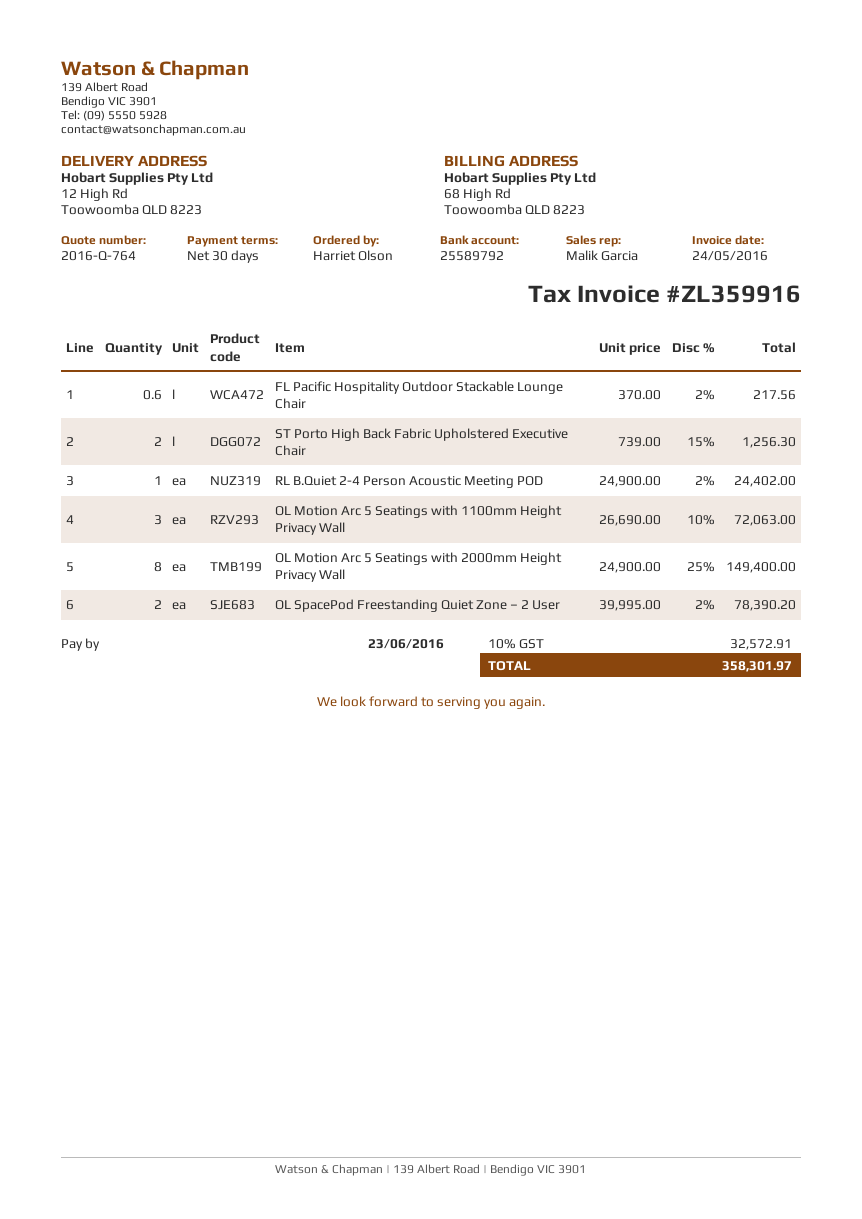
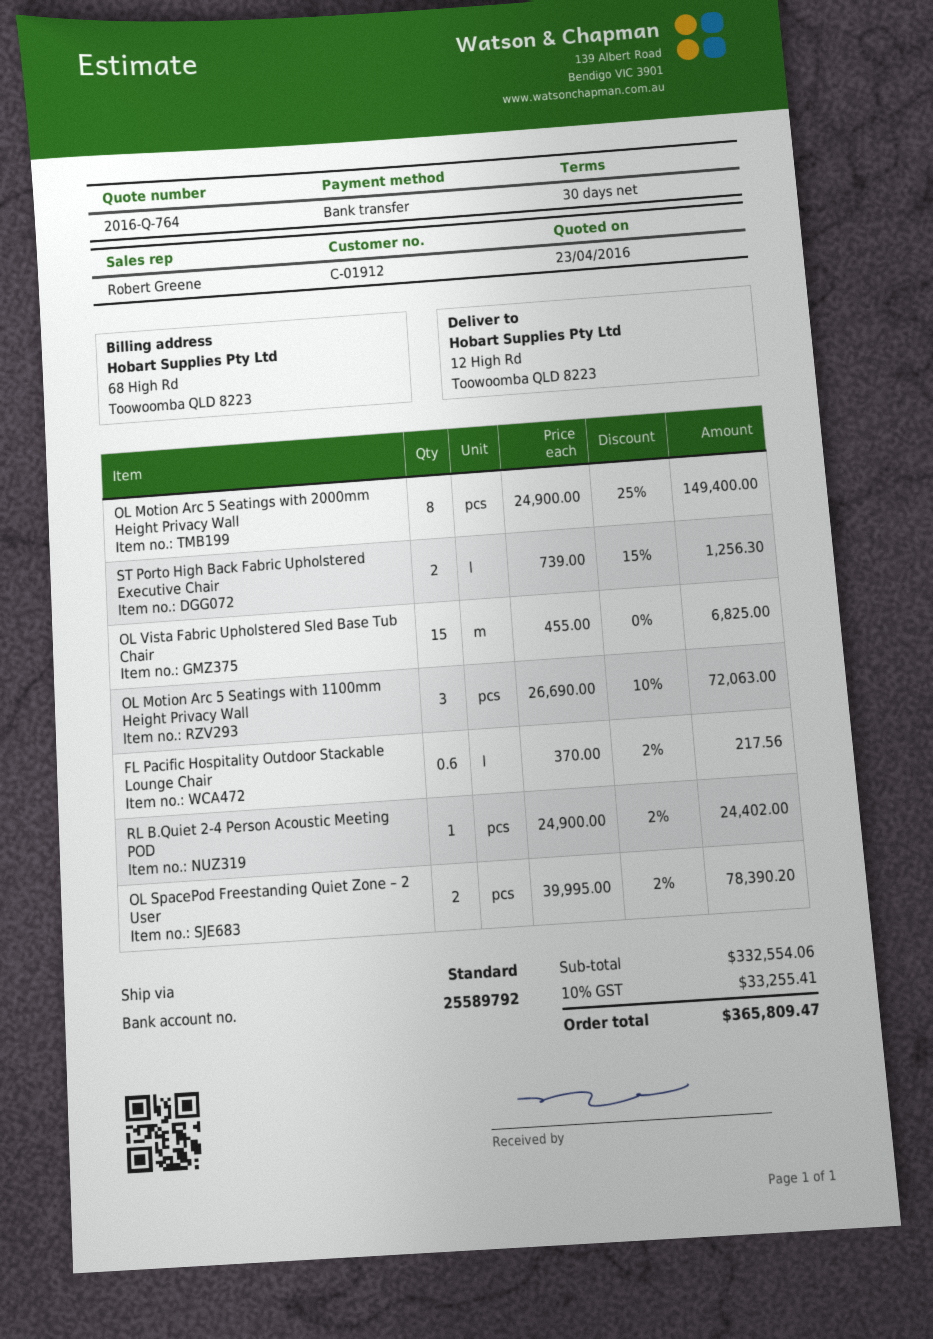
sales rep: Malik Garcia -> Robert Greene
OL Vista Fabric Upholstered Sled Base Tub Chair: none -> 15 x 455.00 = 6825.00
tax: 10% = 32572.91 -> 10% = 33255.41
total: 358301.97 -> 365809.47

